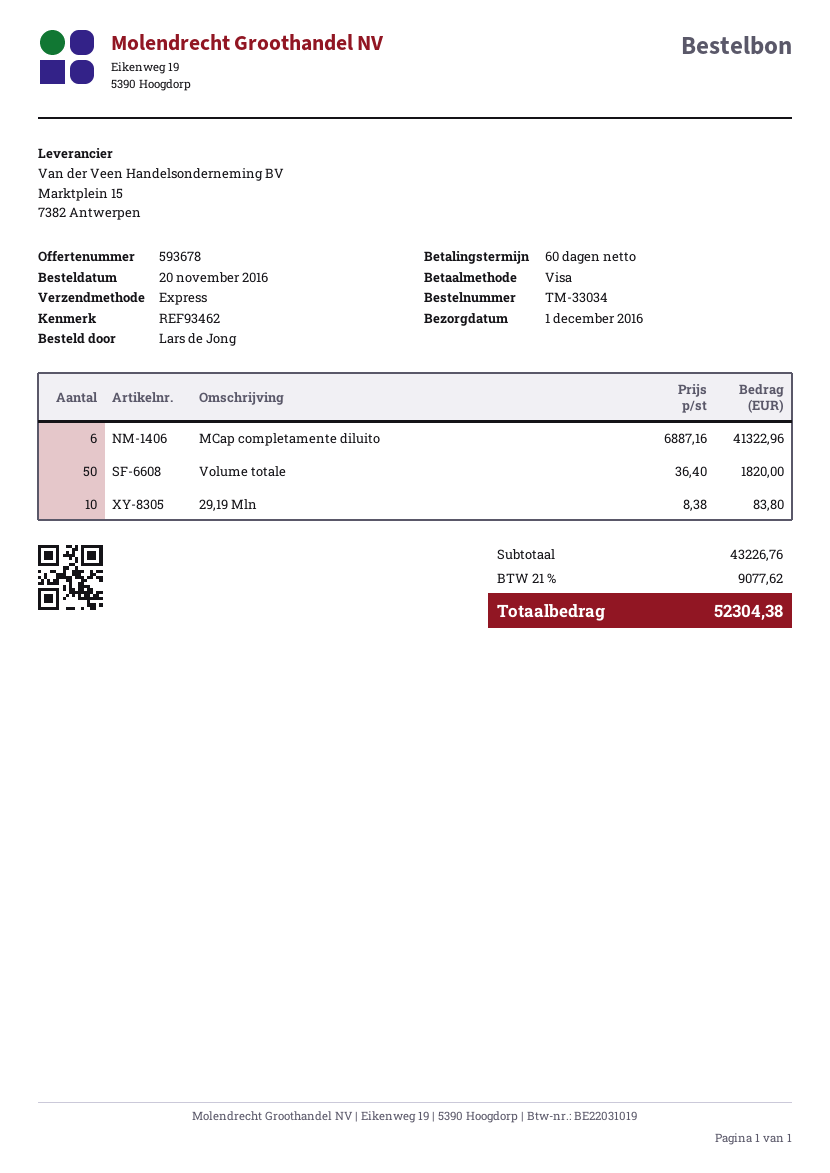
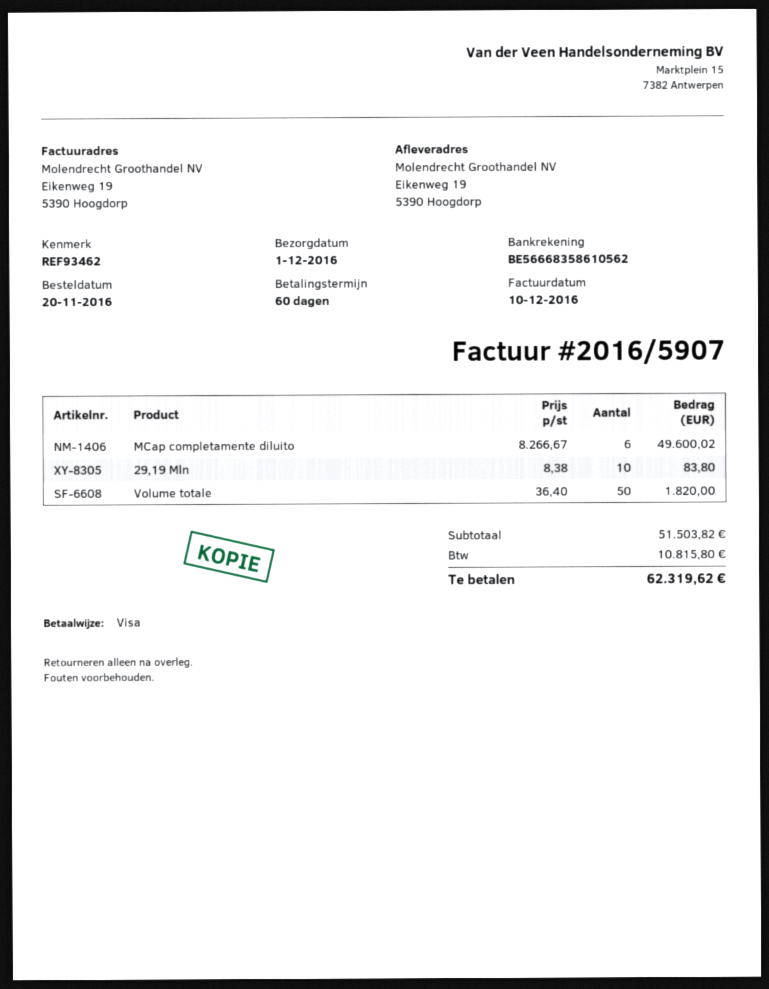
MCap completamente diluito: 6 x 6887.16 = 41322.96 -> 6 x 8266.67 = 49600.02
subtotal: 43226.76 -> 51503.82
tax: 9077.62 -> 10815.80
total: 52304.38 -> 62319.62

